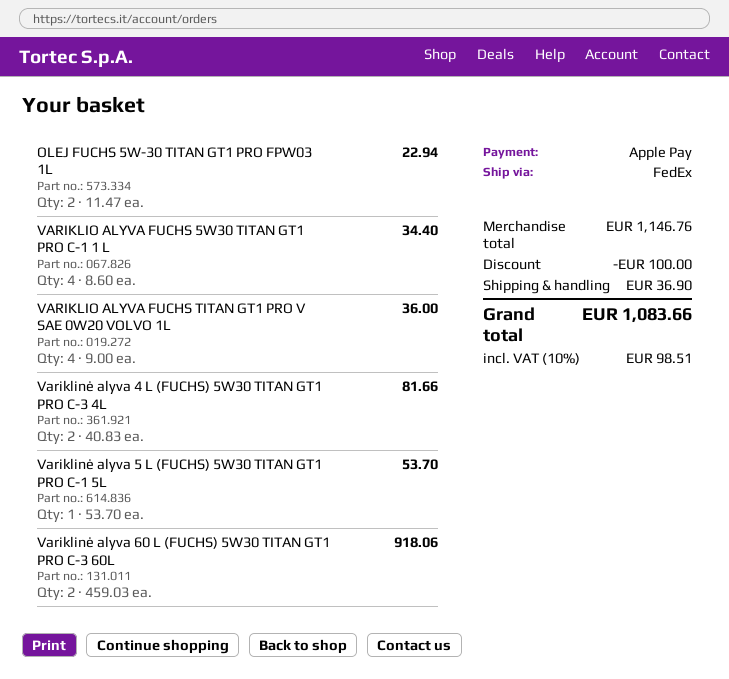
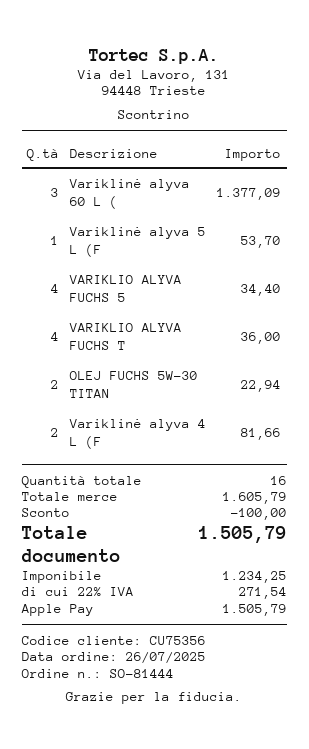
Variklinė alyva 60 L (FUCHS) 5W30 TITAN GT1 PRO C-3 60L: 2 for 918.06 -> 3 for 1377.09
subtotal: 1146.76 -> 1605.79
shipping: 36.90 -> none
tax: 10% = 98.51 -> 22% = 271.54
total: 1083.66 -> 1505.79

